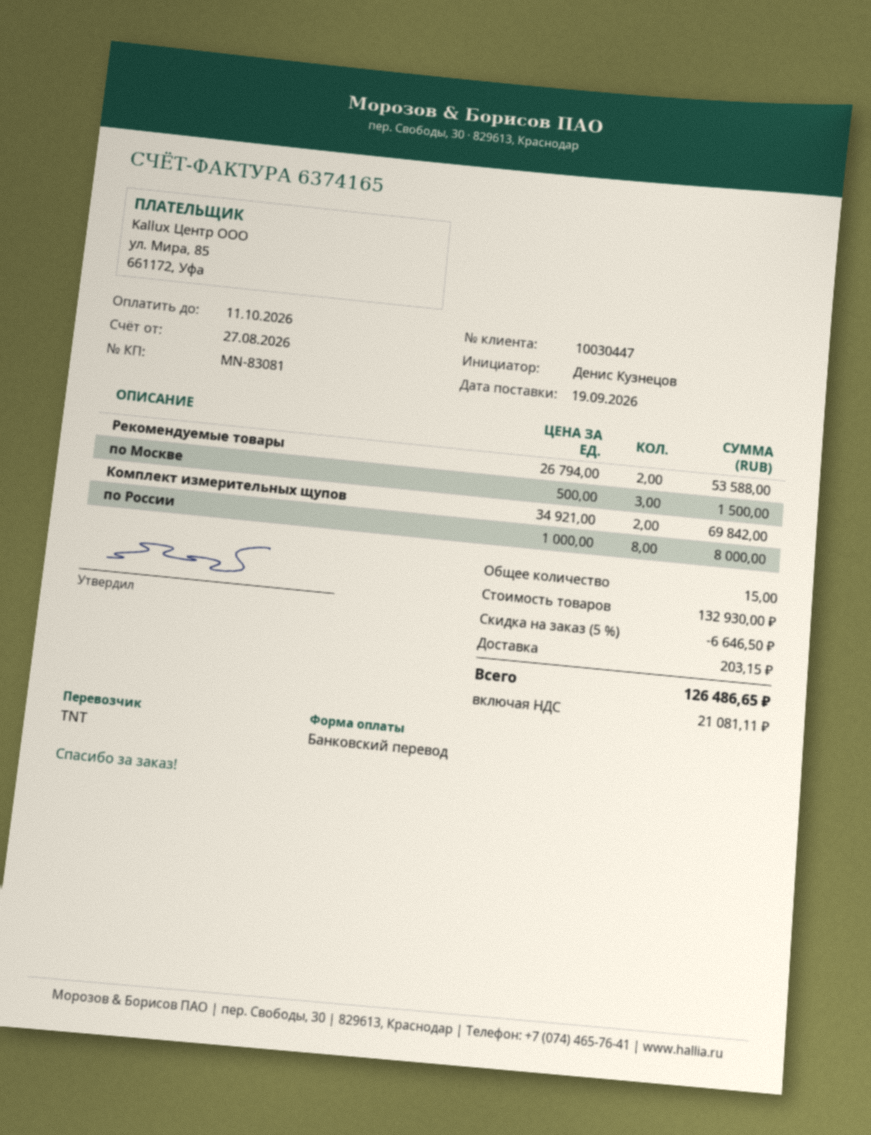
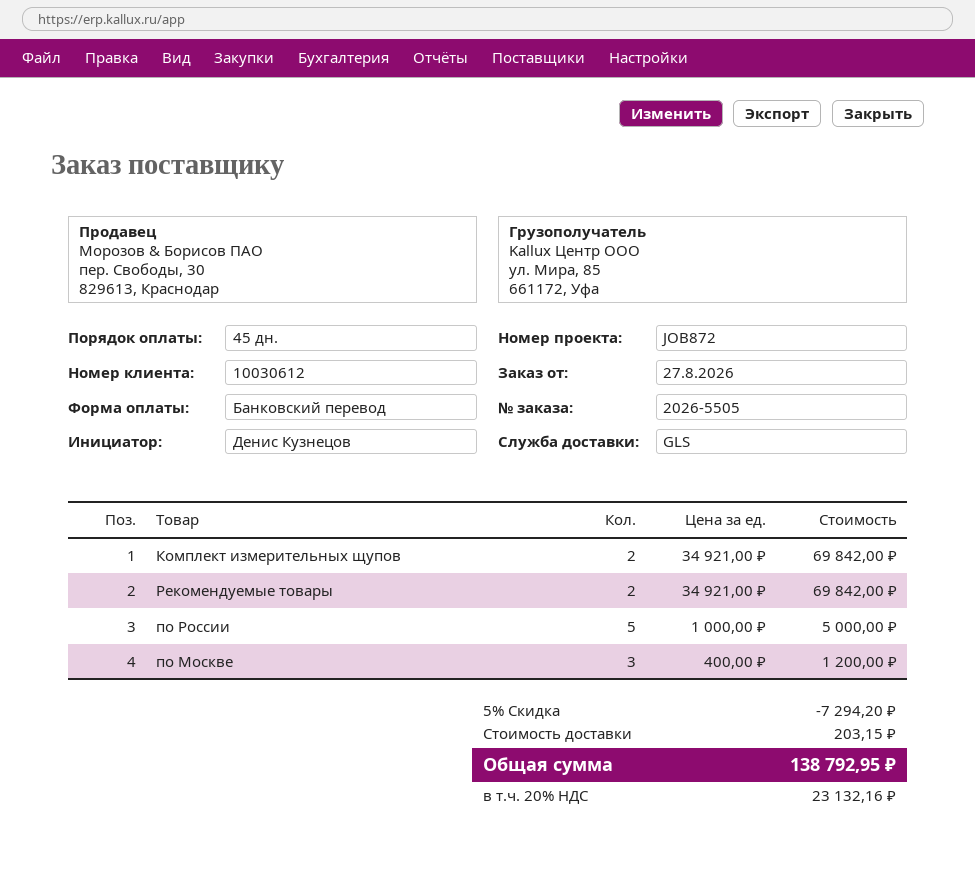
customer number: 10030447 -> 10030612
shipping method: TNT -> GLS
Рекомендуемые товары: 2 x 26794.00 = 53588.00 -> 2 x 34921.00 = 69842.00
по Москве: 3 x 500.00 = 1500.00 -> 3 x 400.00 = 1200.00
по России: 8 x 1000.00 = 8000.00 -> 5 x 1000.00 = 5000.00
discount: 5% = 6646.50 -> 5% = 7294.20
tax: 21081.11 -> 23132.16
total: 126486.65 -> 138792.95

